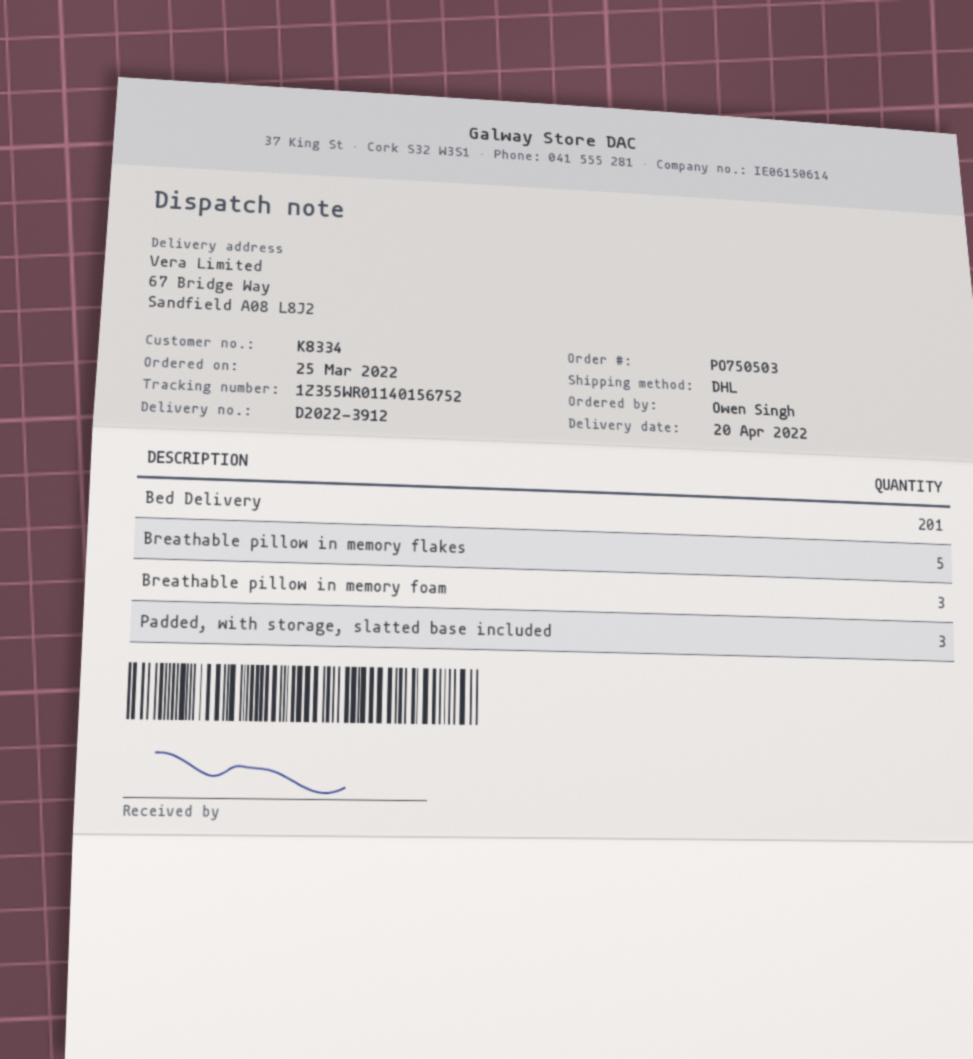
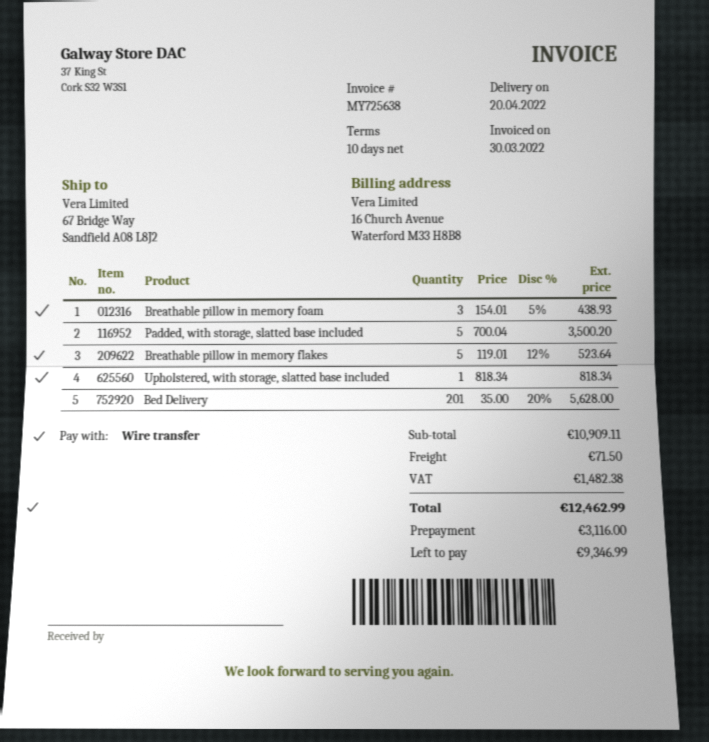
Padded, with storage, slatted base included: 3 -> 5
Upholstered, with storage, slatted base included: none -> 1

